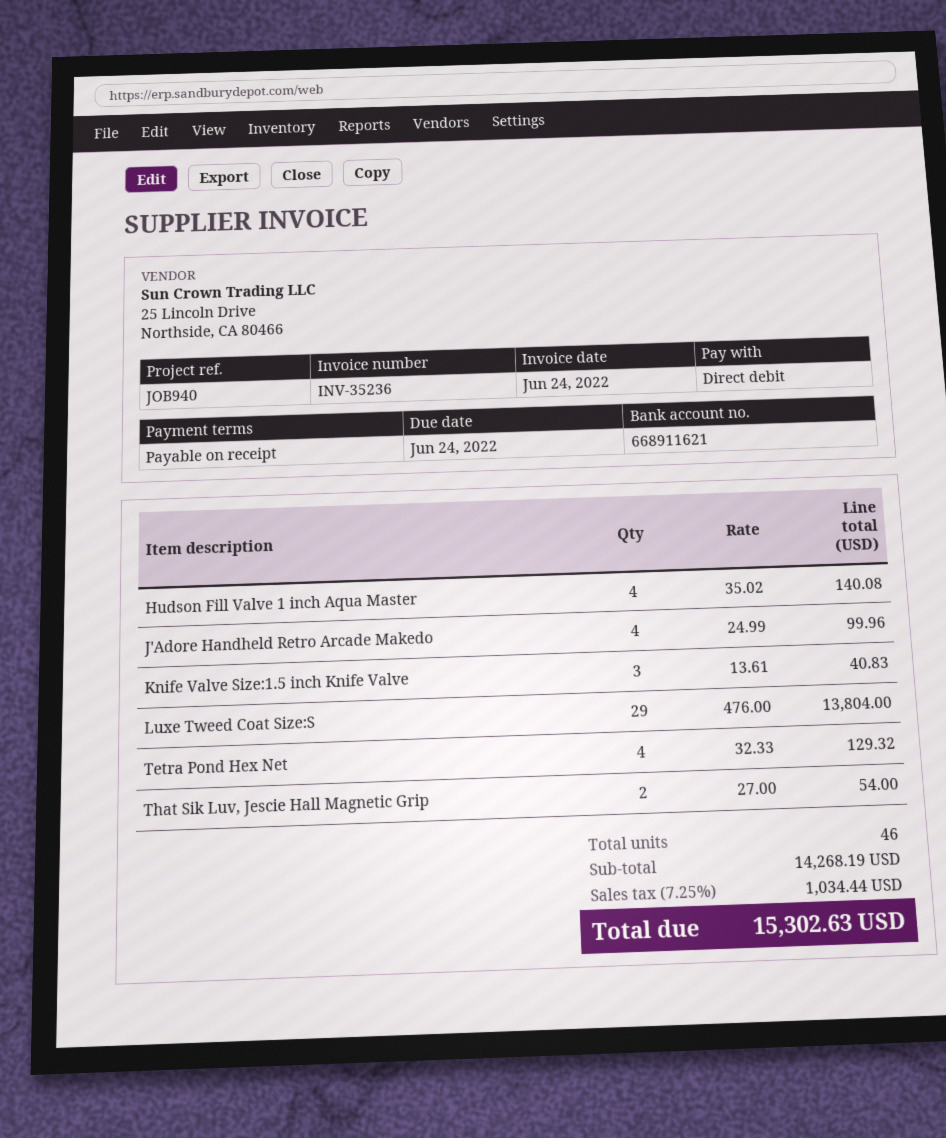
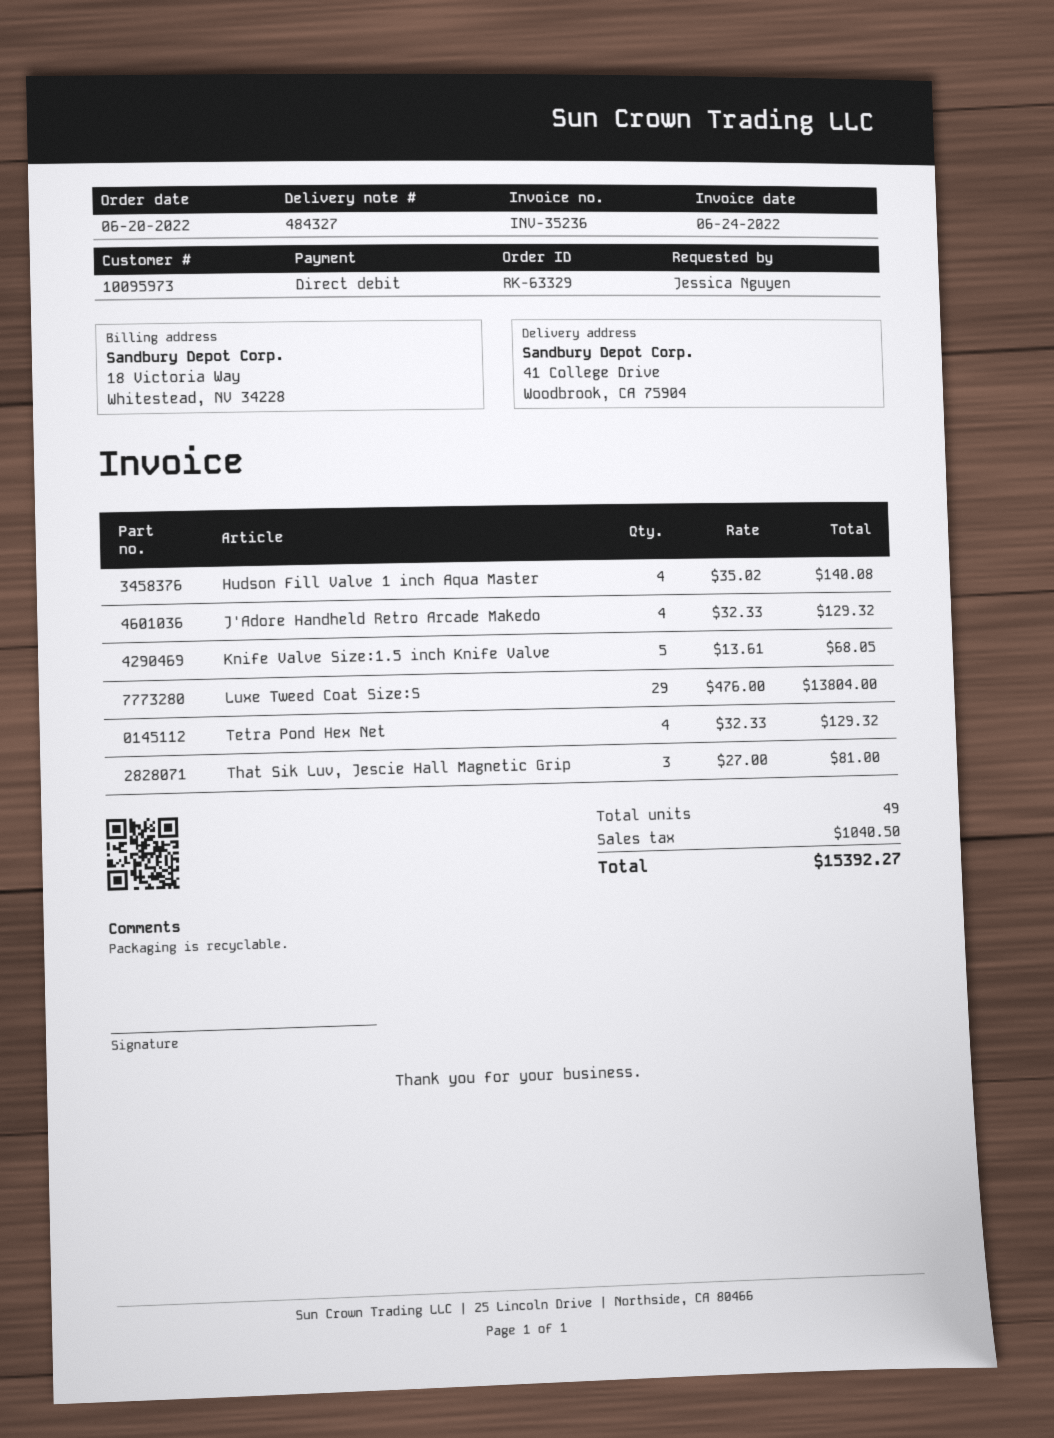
J'Adore Handheld Retro Arcade Makedo: 4 x 24.99 = 99.96 -> 4 x 32.33 = 129.32
Knife Valve Size:1.5 inch Knife Valve: 3 x 13.61 = 40.83 -> 5 x 13.61 = 68.05
That Sik Luv, Jescie Hall Magnetic Grip: 2 x 27.00 = 54.00 -> 3 x 27.00 = 81.00
total quantity: 46 -> 49
tax: 1034.44 -> 1040.50
total: 15302.63 -> 15392.27

